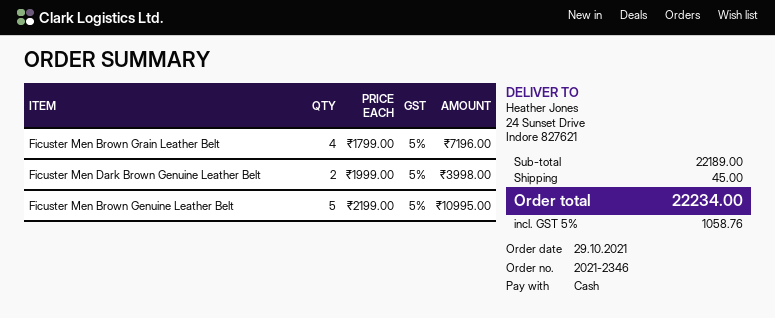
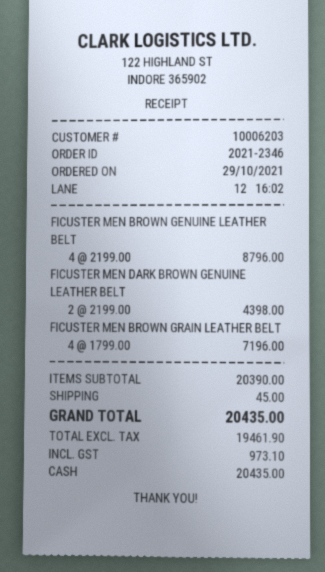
Ficuster Men Dark Brown Genuine Leather Belt: 2 x 1999.00 = 3998.00 -> 2 x 2199.00 = 4398.00
Ficuster Men Brown Genuine Leather Belt: 5 x 2199.00 = 10995.00 -> 4 x 2199.00 = 8796.00
subtotal: 22189.00 -> 20390.00
tax: 1058.76 -> 973.10
total: 22234.00 -> 20435.00

